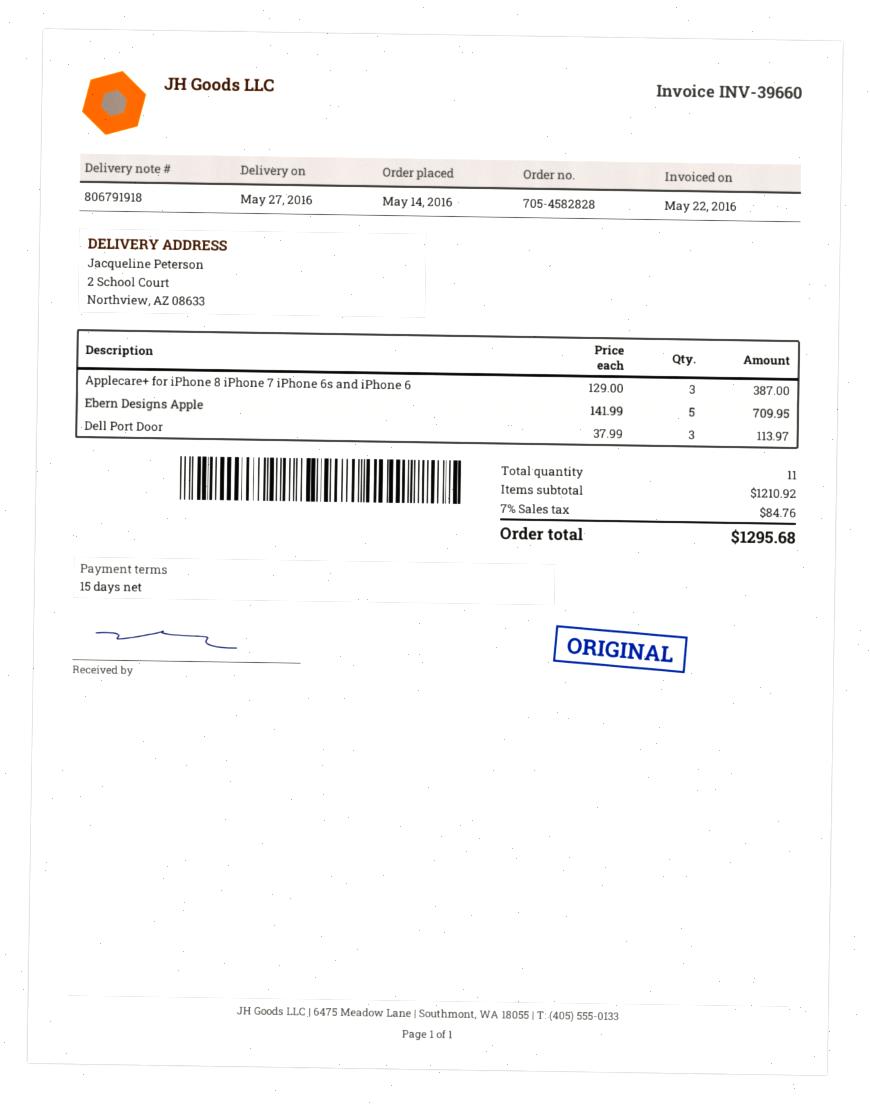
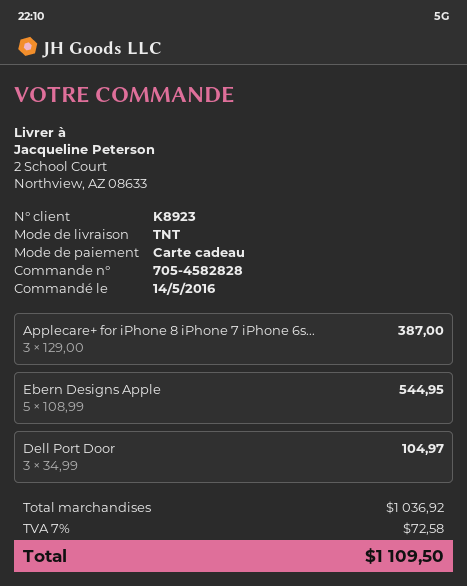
Ebern Designs Apple: 5 x 141.99 = 709.95 -> 5 x 108.99 = 544.95
Dell Port Door: 3 x 37.99 = 113.97 -> 3 x 34.99 = 104.97
subtotal: 1210.92 -> 1036.92
tax: 7% = 84.76 -> 7% = 72.58
total: 1295.68 -> 1109.50

